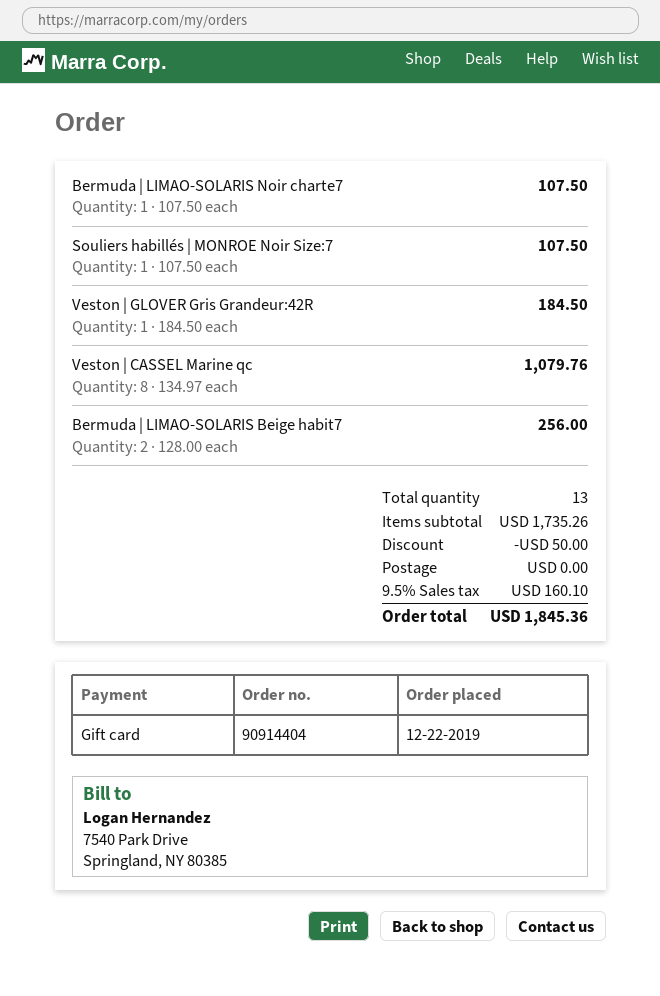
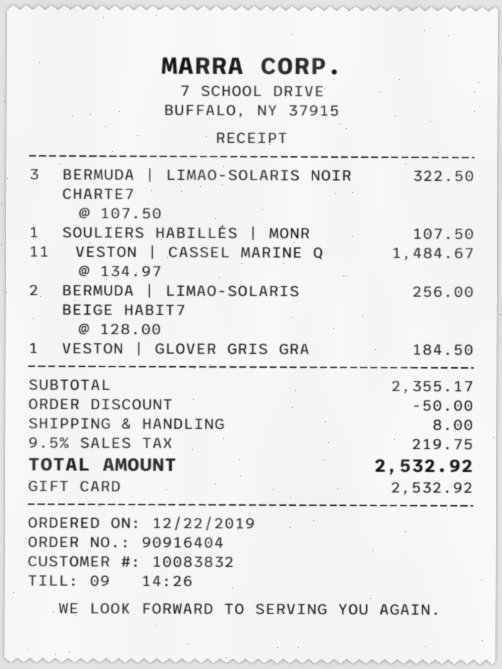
order number: 90914404 -> 90916404
Bermuda | LIMAO-SOLARIS Noir charte7: 1 x 107.50 = 107.50 -> 3 x 107.50 = 322.50
Veston | CASSEL Marine qc: 8 x 134.97 = 1079.76 -> 11 x 134.97 = 1484.67
subtotal: 1735.26 -> 2355.17
shipping: 0.00 -> 8.00
tax: 9.5% = 160.10 -> 9.5% = 219.75
total: 1845.36 -> 2532.92

